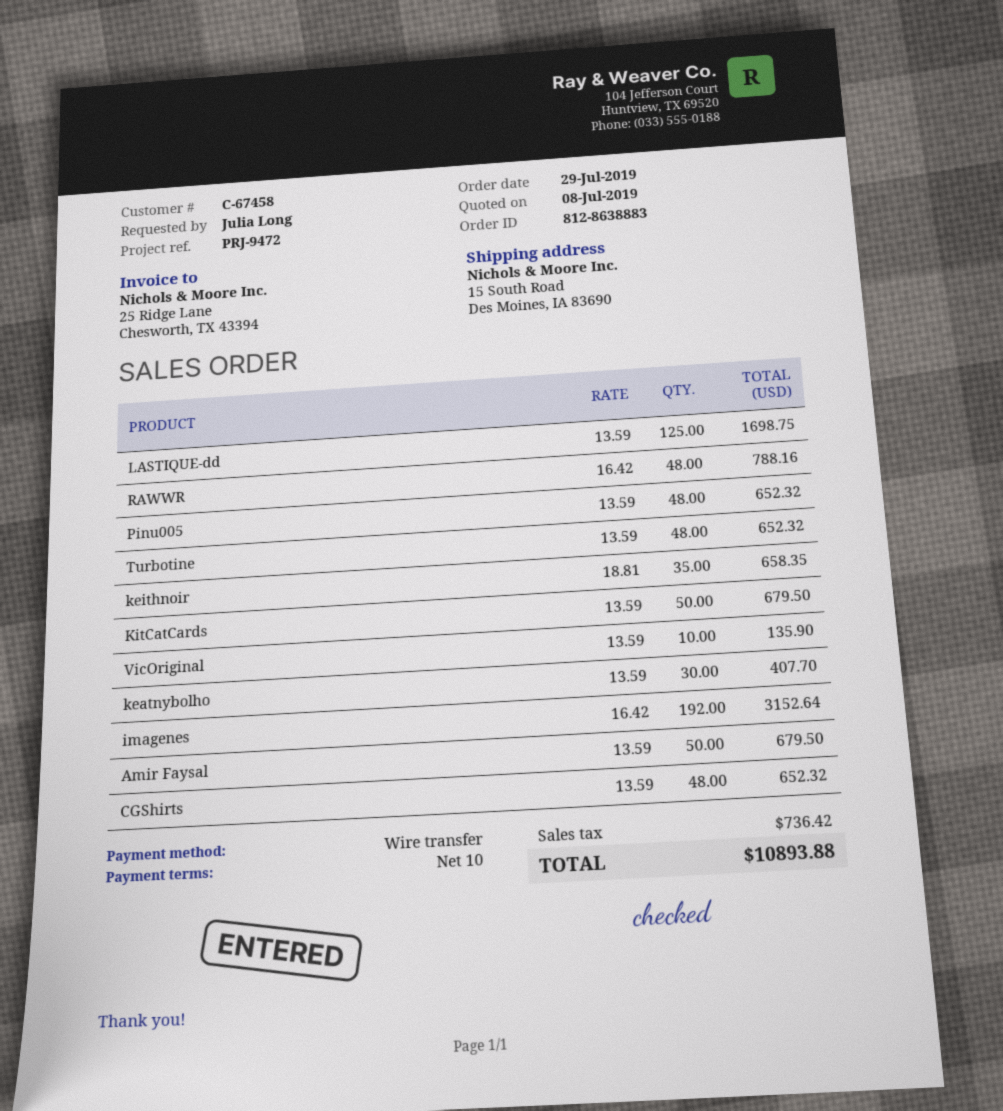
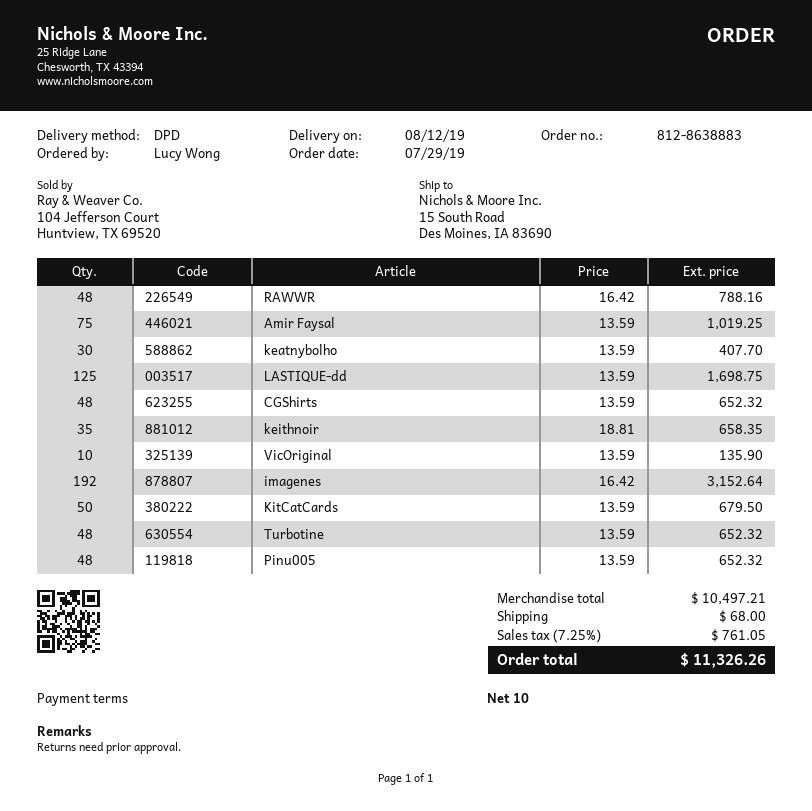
ordered by: Julia Long -> Lucy Wong
Amir Faysal: 50 x 13.59 = 679.50 -> 75 x 13.59 = 1019.25
shipping: none -> 68.00
tax: 736.42 -> 761.05
total: 10893.88 -> 11326.26

